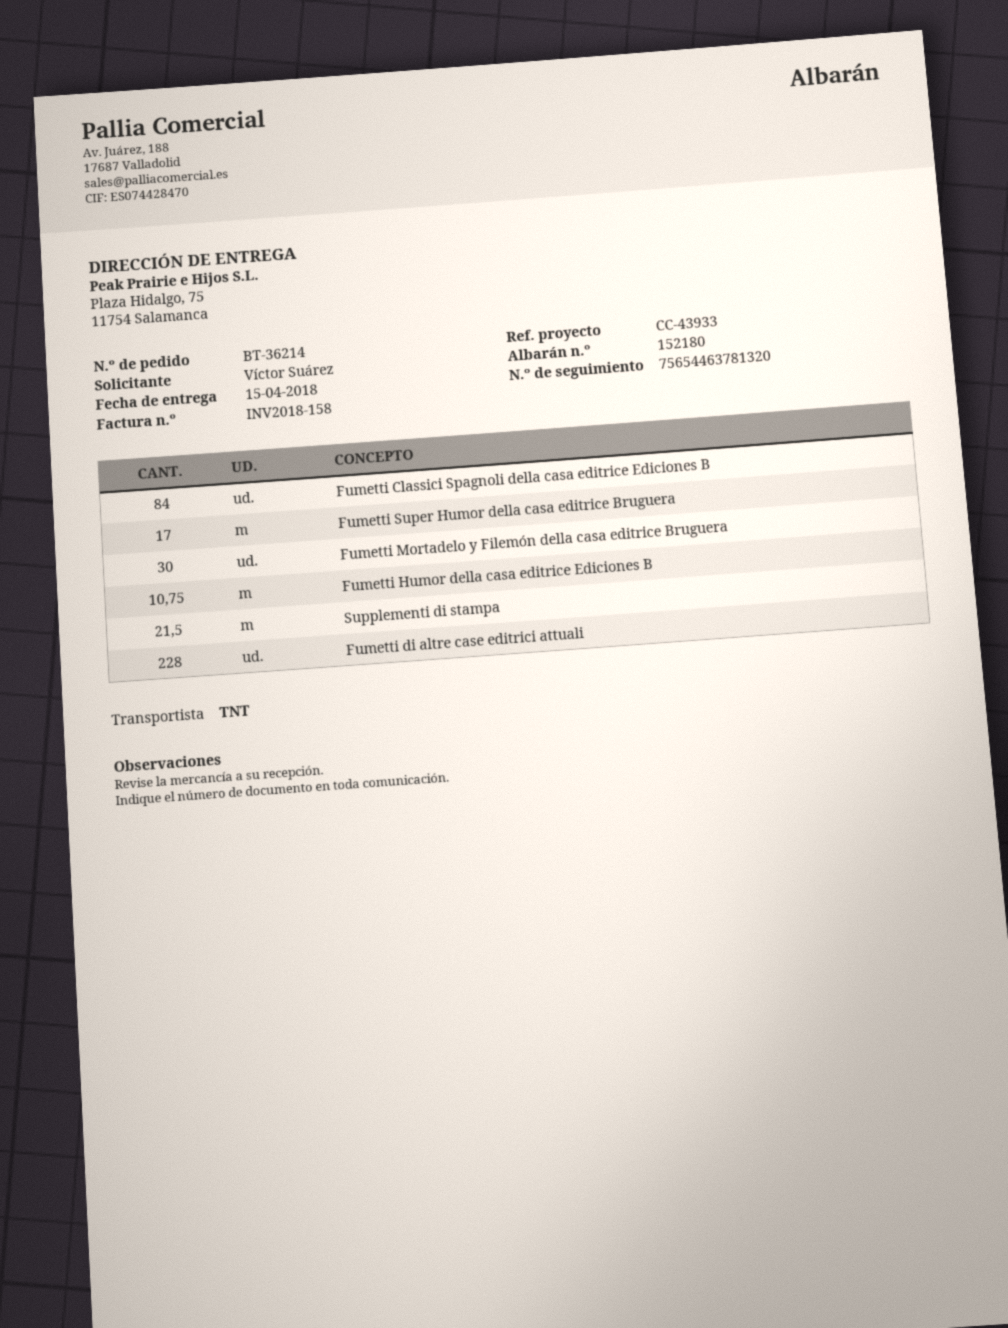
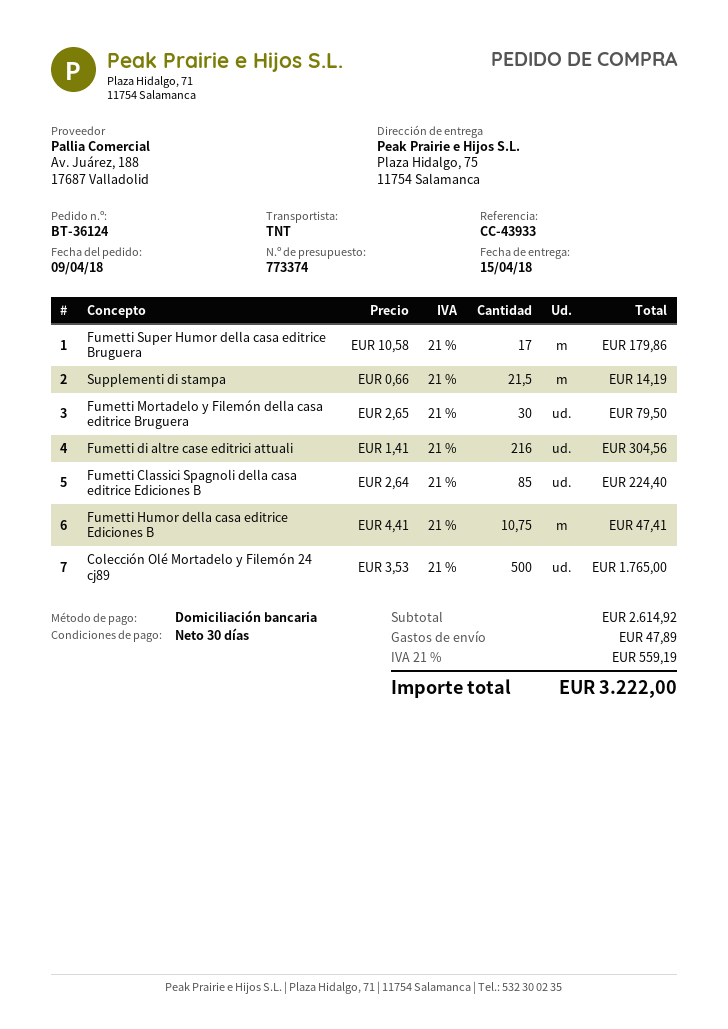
order number: BT-36214 -> BT-36124
Fumetti Classici Spagnoli della casa editrice Ediciones B: 84 -> 85
Fumetti di altre case editrici attuali: 228 -> 216
Colección Olé Mortadelo y Filemón 24 cj89: none -> 500

